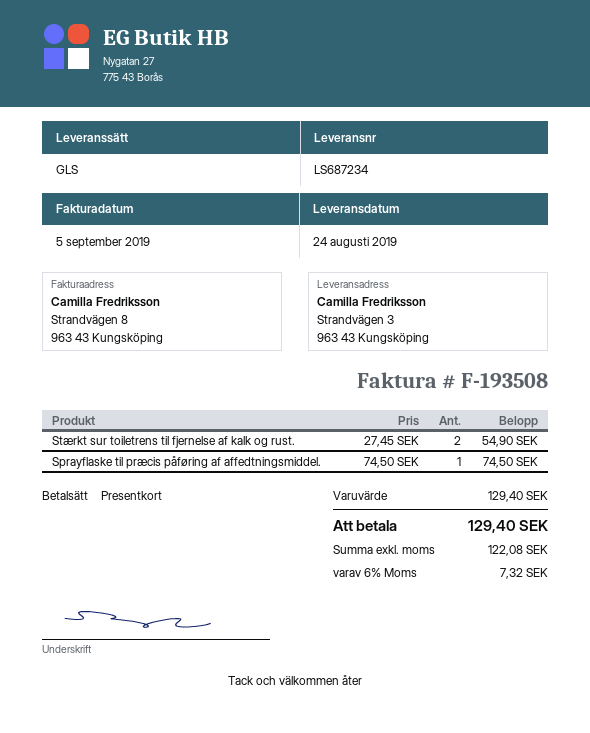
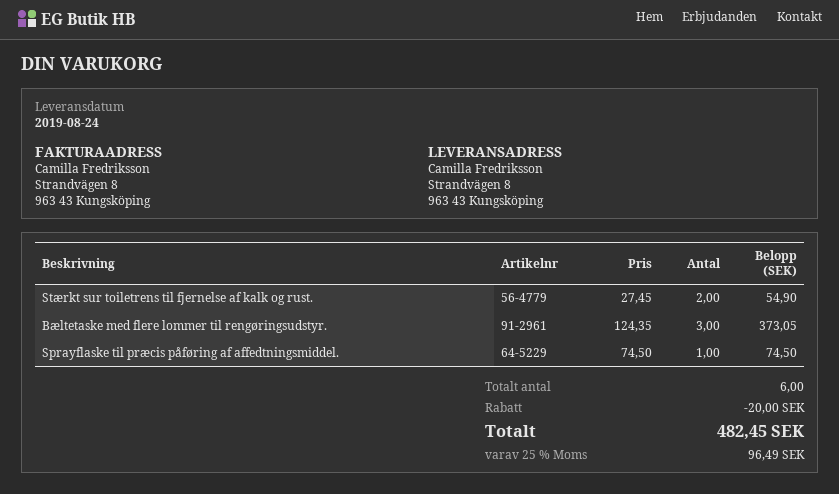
ship to: Strandvägen 3, 963 43 Kungsköping -> Strandvägen 8, 963 43 Kungsköping
Bæltetaske med flere lommer til rengøringsudstyr.: none -> 3 x 124.35 = 373.05
discount: none -> 20.00
tax: 6% = 7.32 -> 25% = 96.49
total: 129.40 -> 482.45

